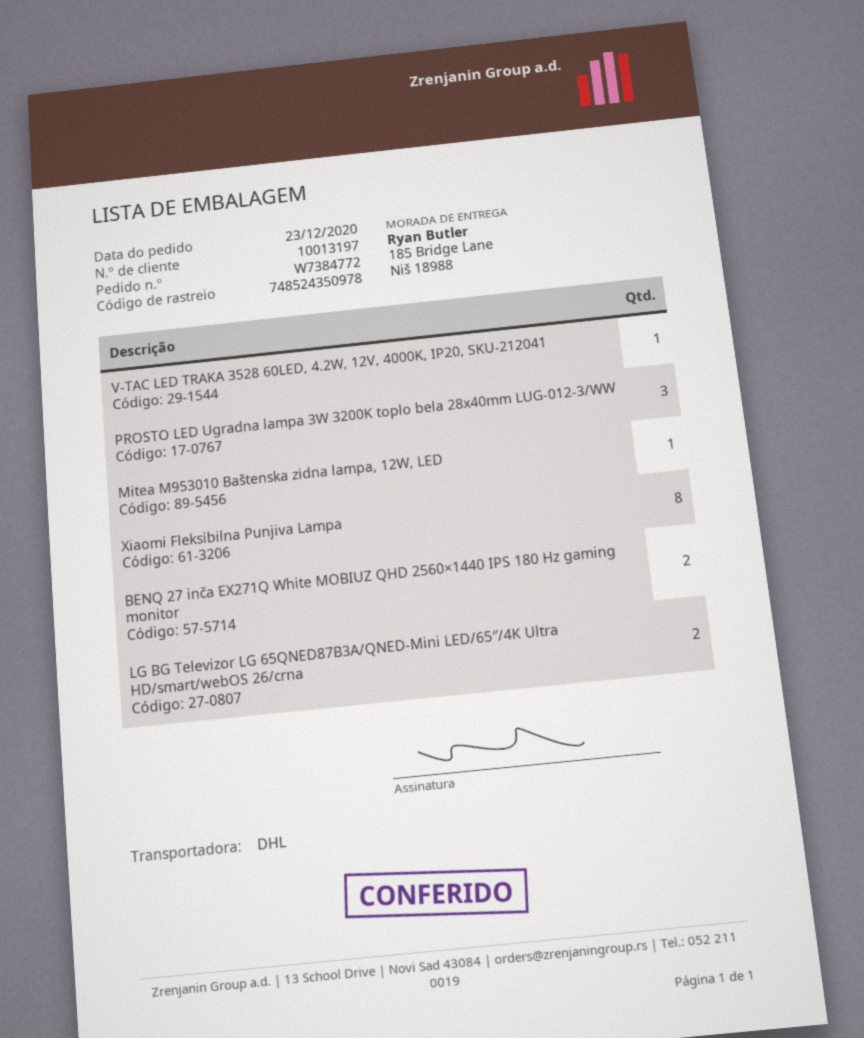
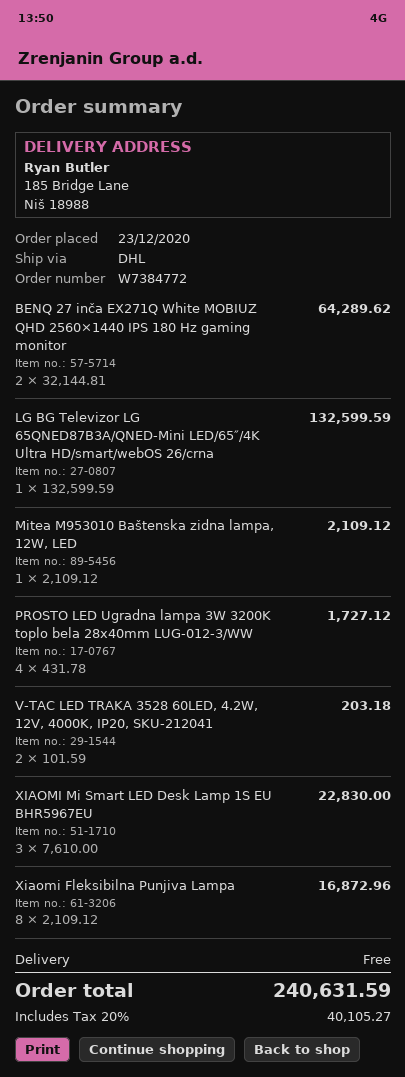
V-TAC LED TRAKA 3528 60LED, 4.2W, 12V, 4000K, IP20, SKU-212041: 1 -> 2
PROSTO LED Ugradna lampa 3W 3200K toplo bela 28x40mm LUG-012-3/WW: 3 -> 4
LG BG Televizor LG 65QNED87B3A/QNED-Mini LED/65″/4K Ultra HD/smart/webOS 26/crna: 2 -> 1
XIAOMI Mi Smart LED Desk Lamp 1S EU BHR5967EU: none -> 3

